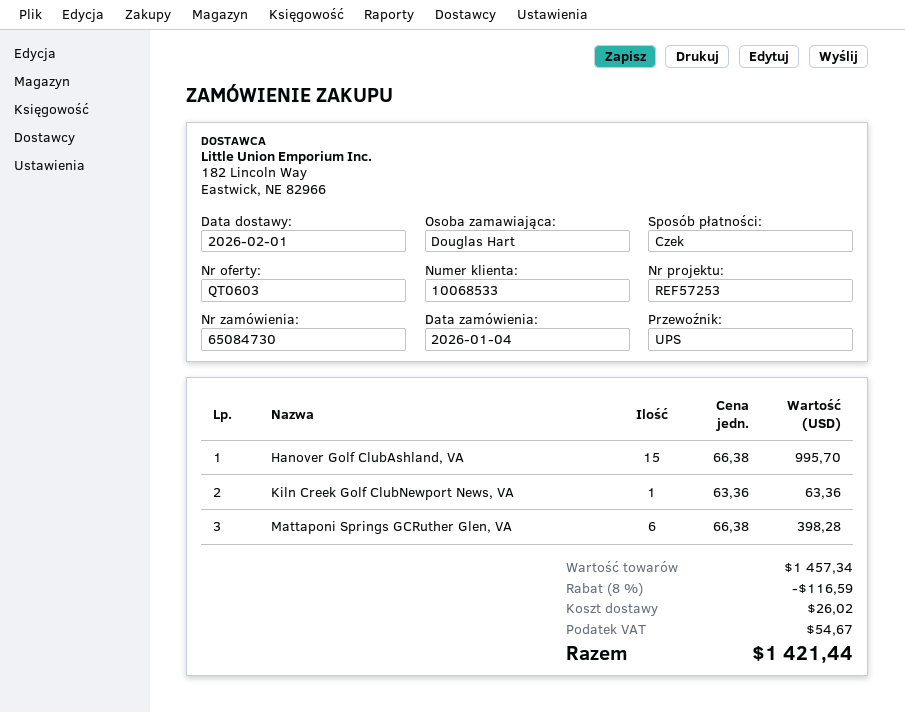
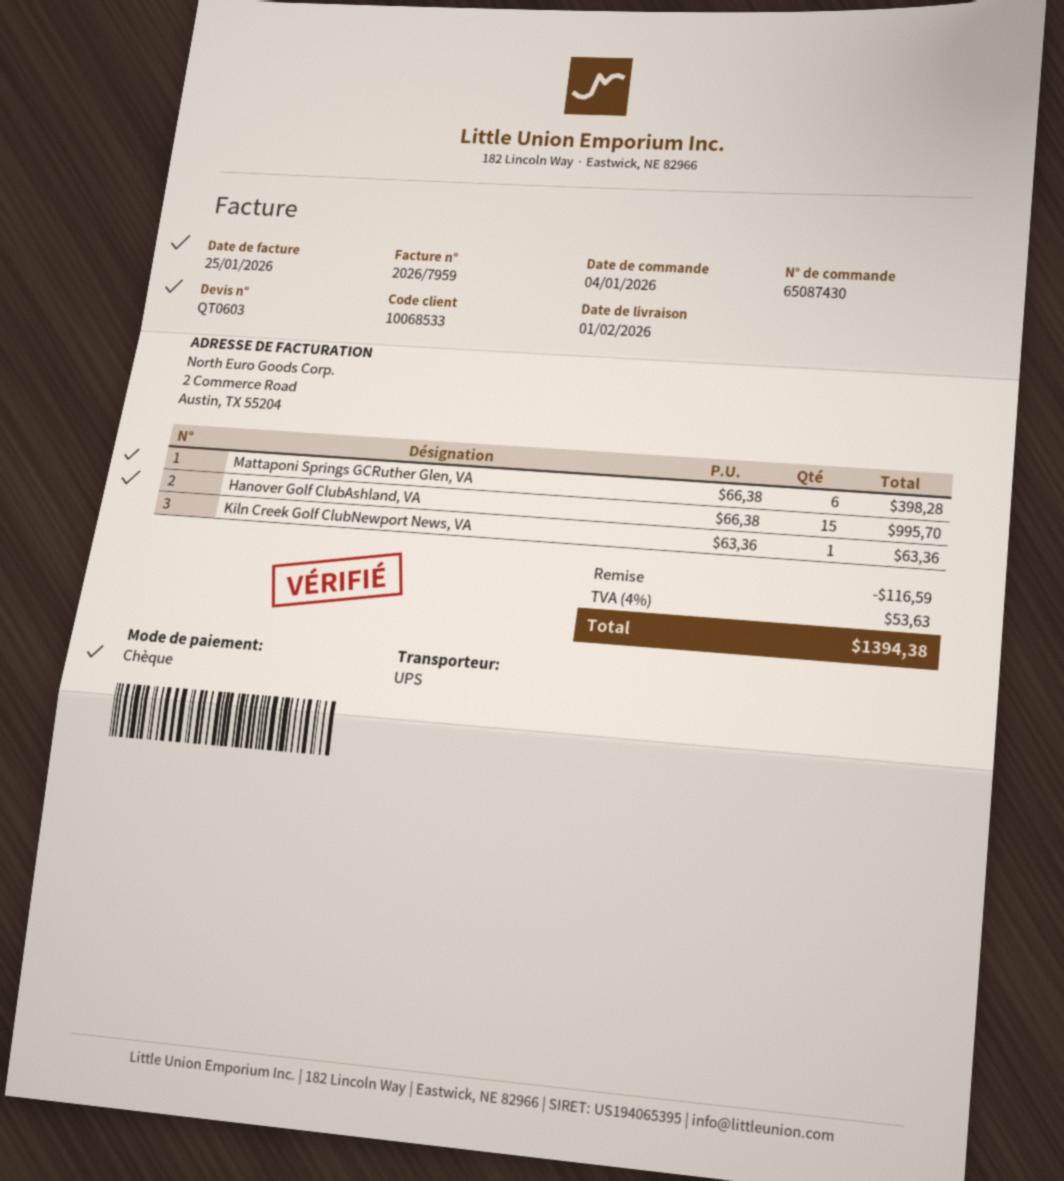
order number: 65084730 -> 65087430
shipping: 26.02 -> none
tax: 54.67 -> 53.63
total: 1421.44 -> 1394.38

